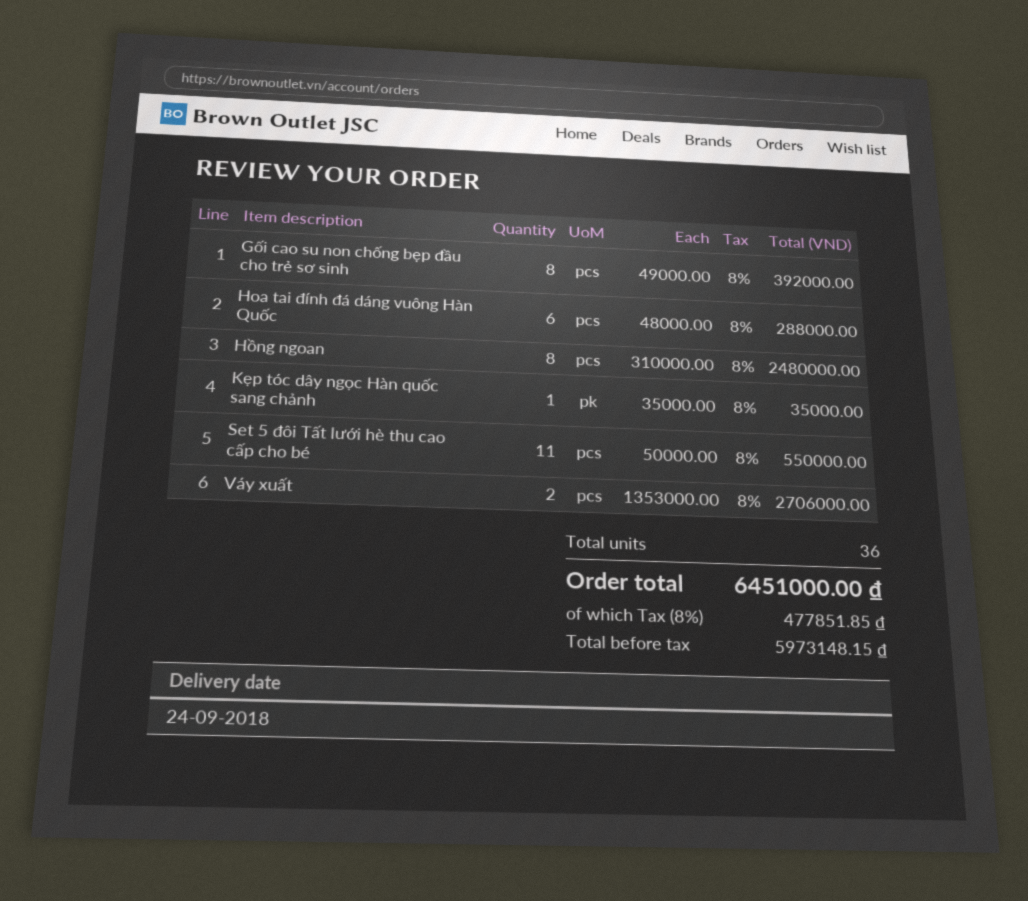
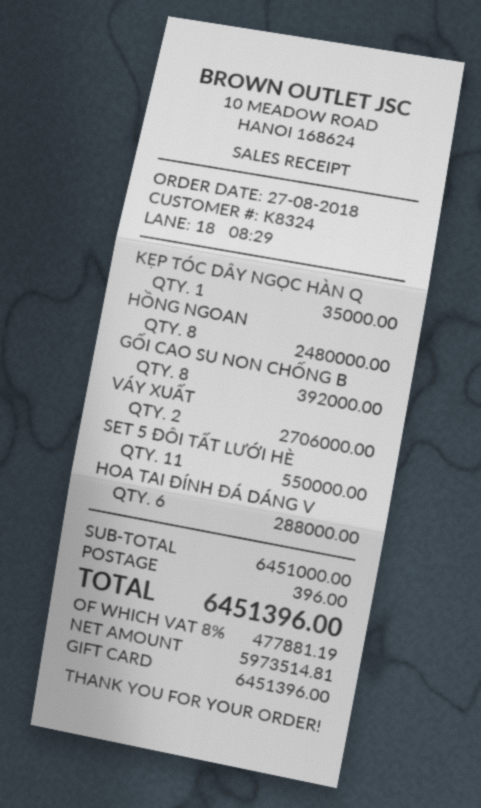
shipping: none -> 396.00
net: 5973148.15 -> 5973514.81
tax: 8% = 477851.85 -> 8% = 477881.19
total: 6451000.00 -> 6451396.00

